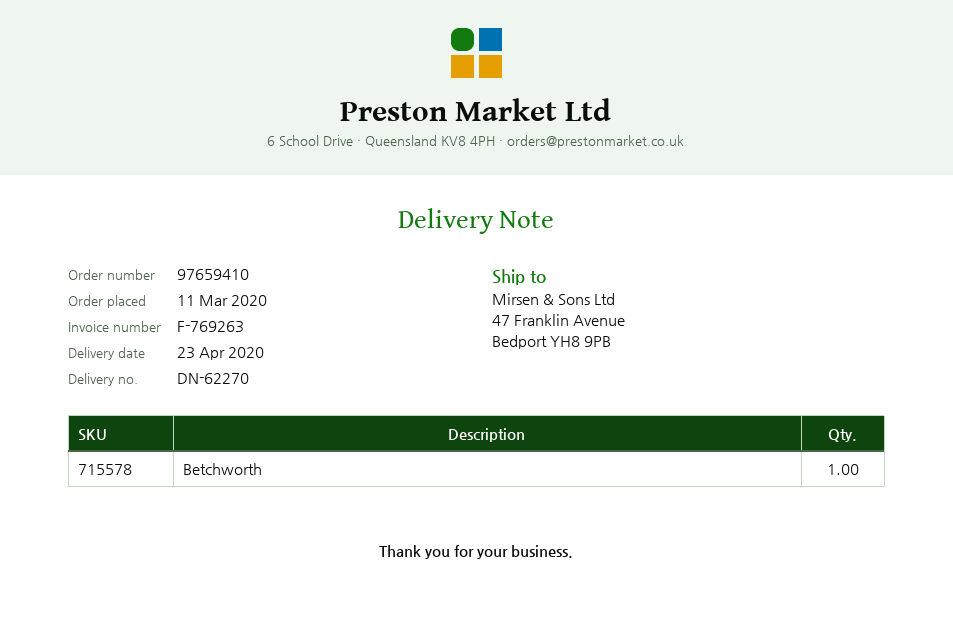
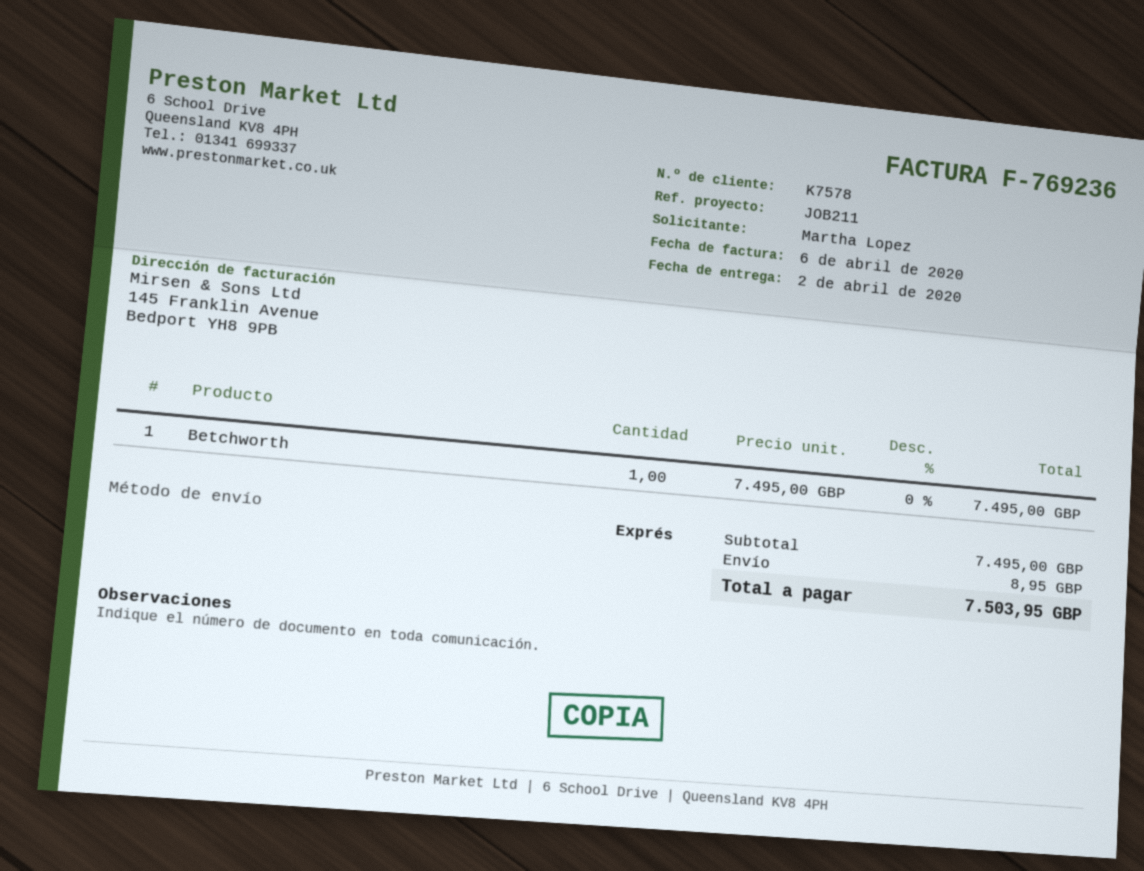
delivery date: 2020-04-23 -> 2020-04-02
invoice number: F-769263 -> F-769236

